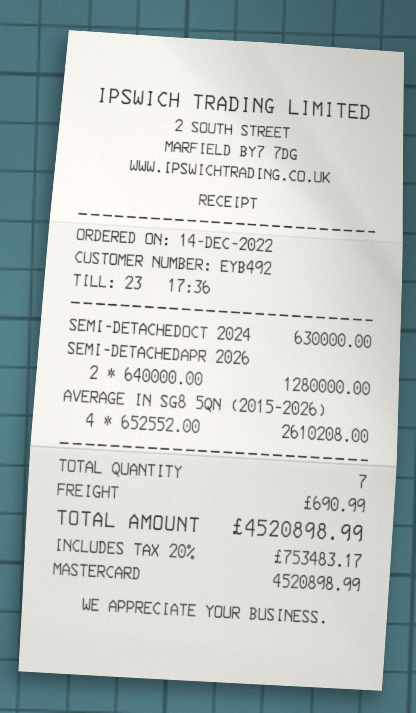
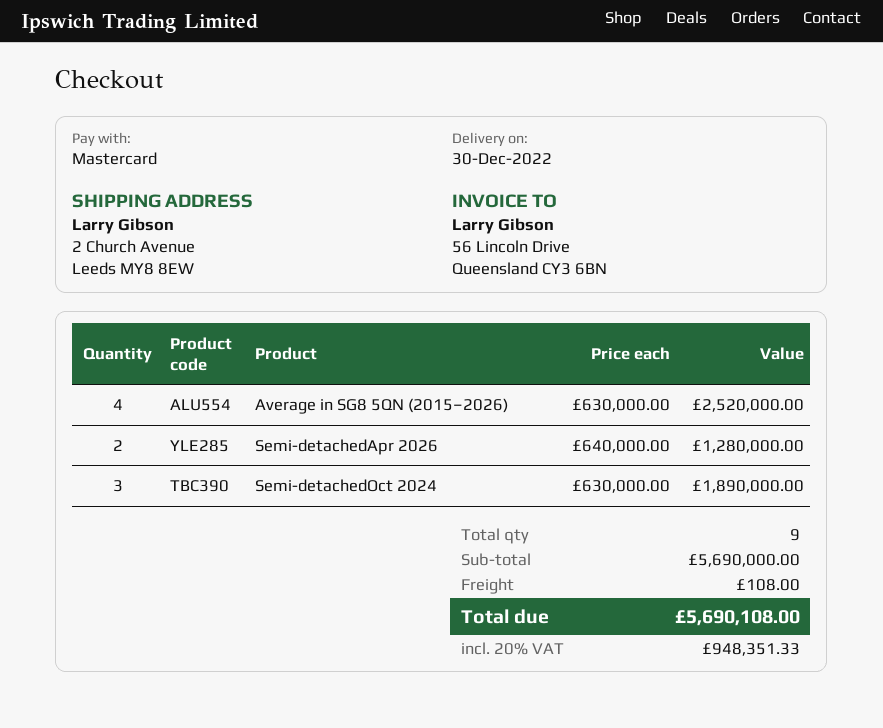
SEMI-DETACHEDOCT 2024: 1 x 630000.00 = 630000.00 -> 3 x 630000.00 = 1890000.00
AVERAGE IN SG8 5QN (2015–2026): 4 x 652552.00 = 2610208.00 -> 4 x 630000.00 = 2520000.00
total quantity: 7 -> 9
shipping: 690.99 -> 108.00
tax: 20% = 753483.17 -> 20% = 948351.33
total: 4520898.99 -> 5690108.00

